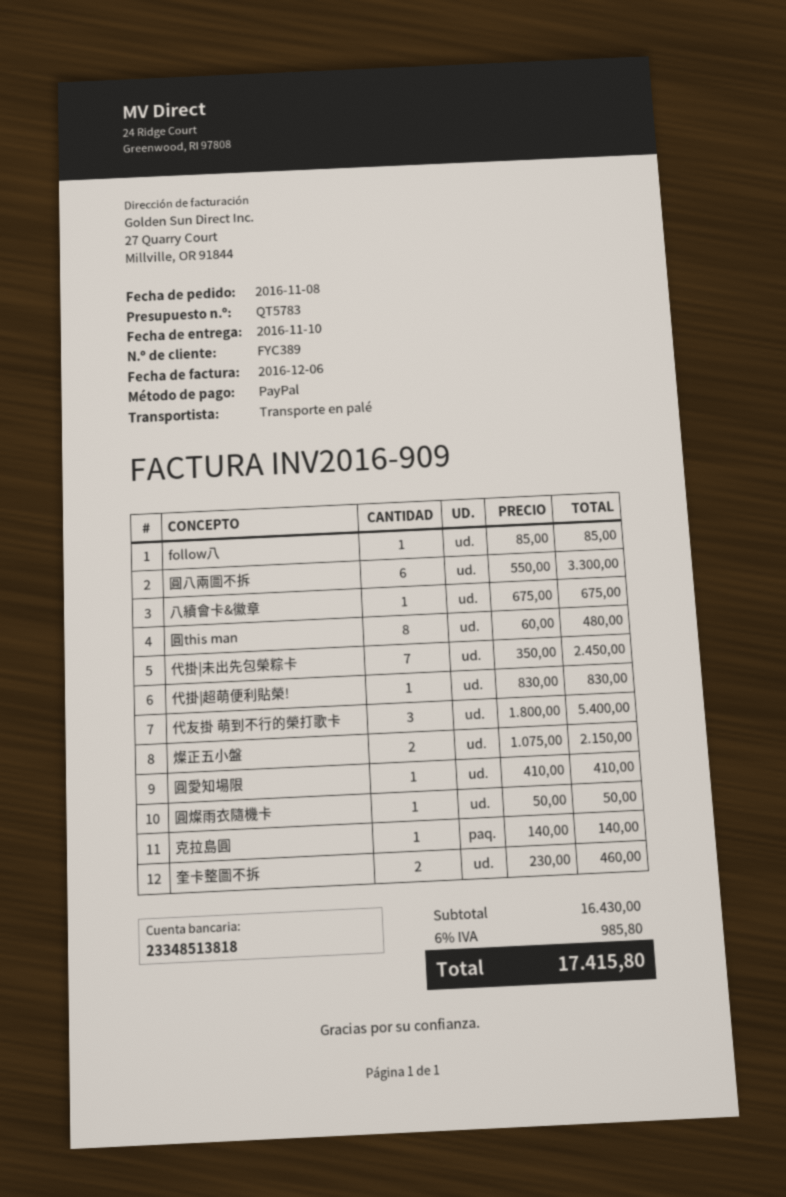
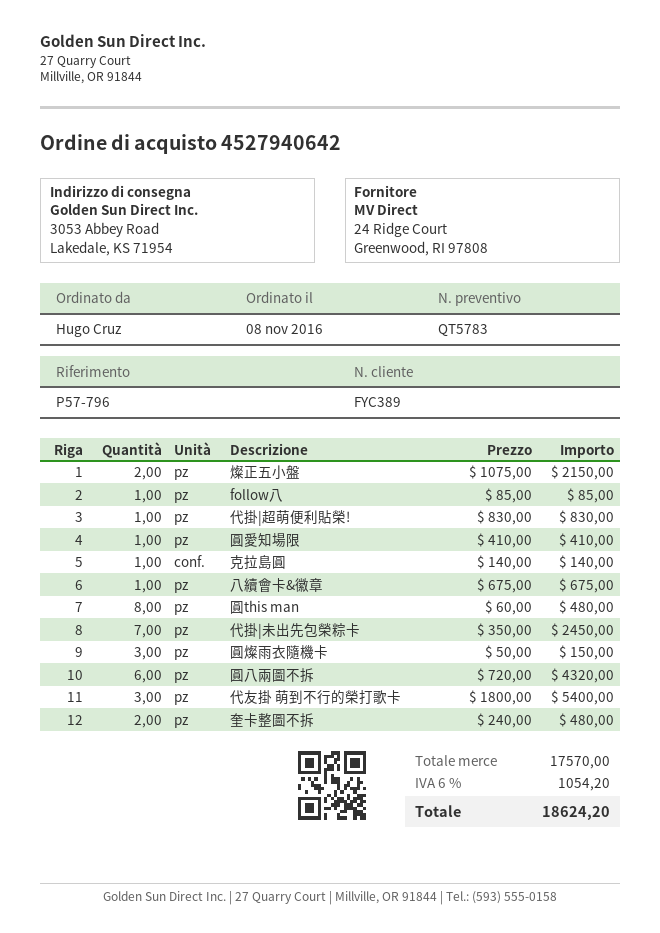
圓八兩圖不拆: 6 x 550.00 = 3300.00 -> 6 x 720.00 = 4320.00
圓燦雨衣隨機卡: 1 x 50.00 = 50.00 -> 3 x 50.00 = 150.00
奎卡整圖不拆: 2 x 230.00 = 460.00 -> 2 x 240.00 = 480.00
subtotal: 16430.00 -> 17570.00
tax: 6% = 985.80 -> 6% = 1054.20
total: 17415.80 -> 18624.20

